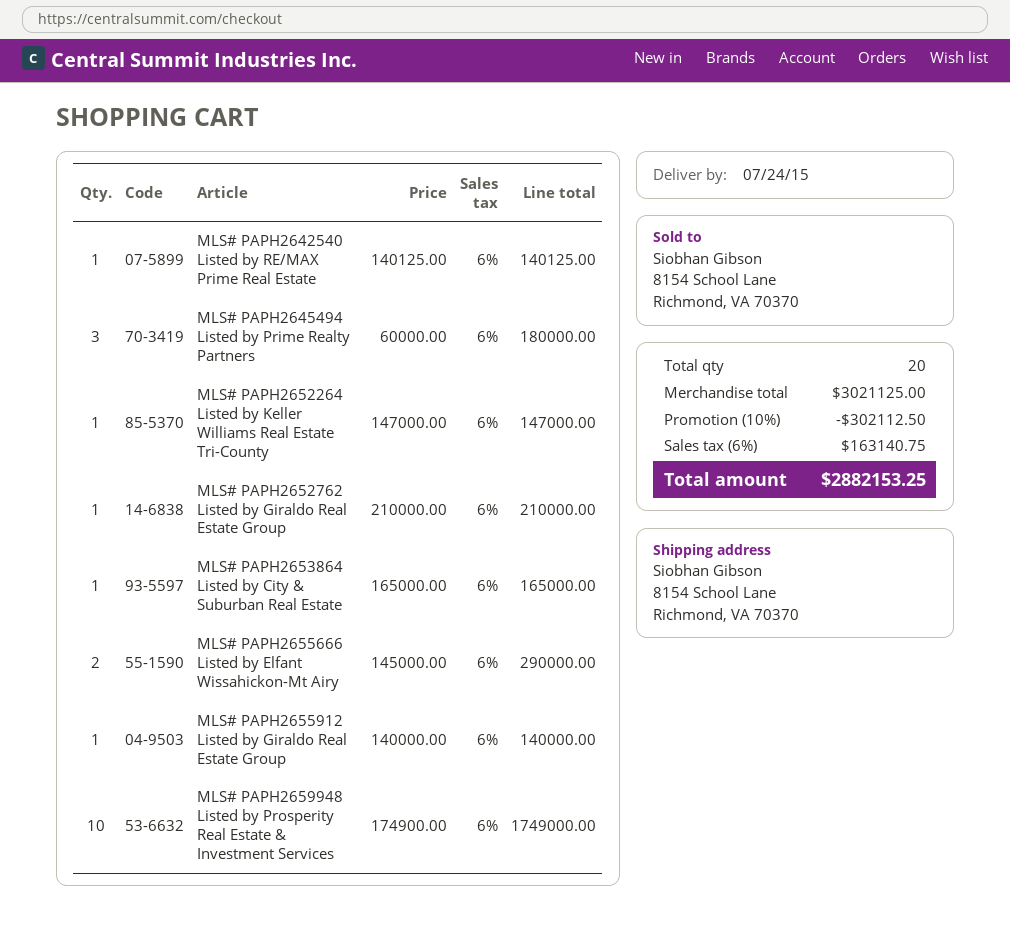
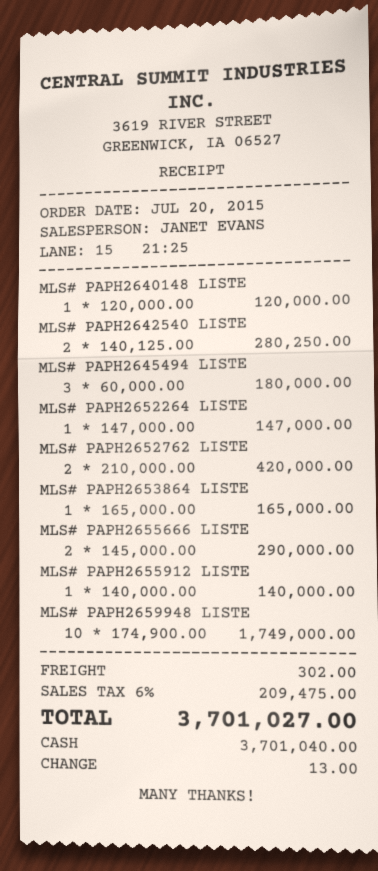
MLS# PAPH2642540 Listed by RE/MAX Prime Real Estate: 1 x 140125.00 = 140125.00 -> 2 x 140125.00 = 280250.00
MLS# PAPH2652762 Listed by Giraldo Real Estate Group: 1 x 210000.00 = 210000.00 -> 2 x 210000.00 = 420000.00
MLS# PAPH2640148 LISTE: none -> 1 x 120000.00 = 120000.00
discount: 10% = 302112.50 -> none
shipping: none -> 302.00
tax: 6% = 163140.75 -> 6% = 209475.00
total: 2882153.25 -> 3701027.00

